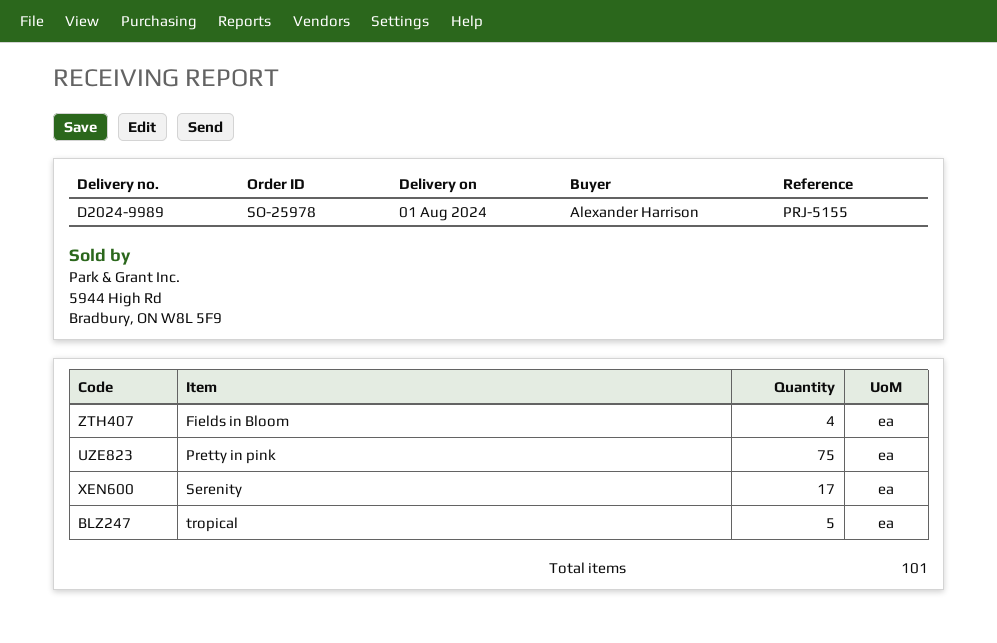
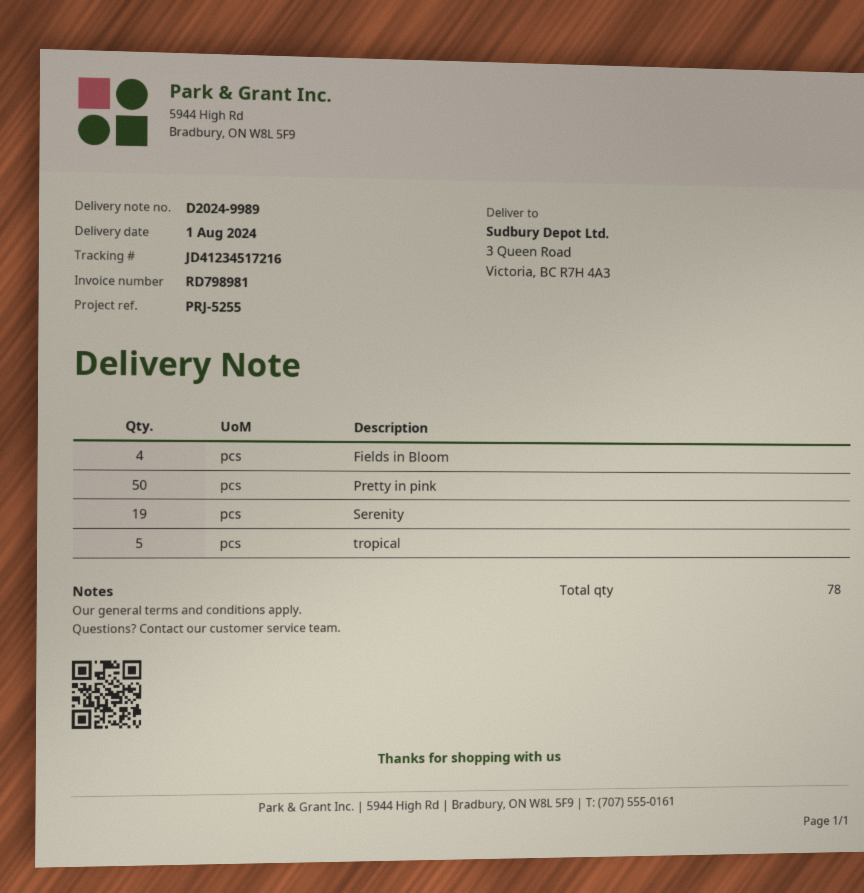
reference: PRJ-5155 -> PRJ-5255
Pretty in pink: 75 -> 50
Serenity: 17 -> 19
total quantity: 101 -> 78

